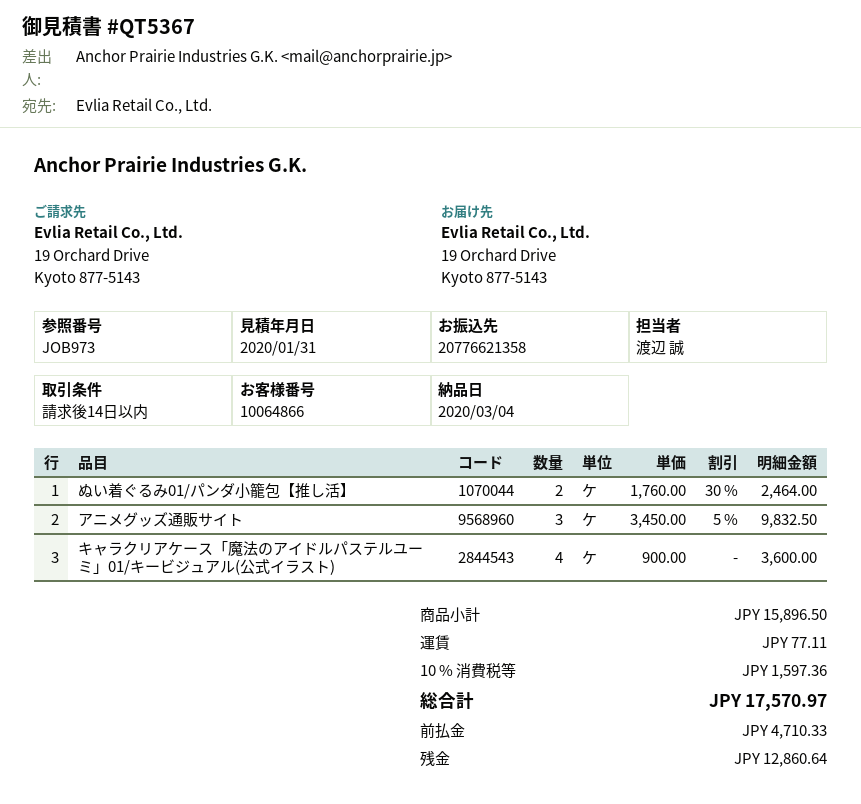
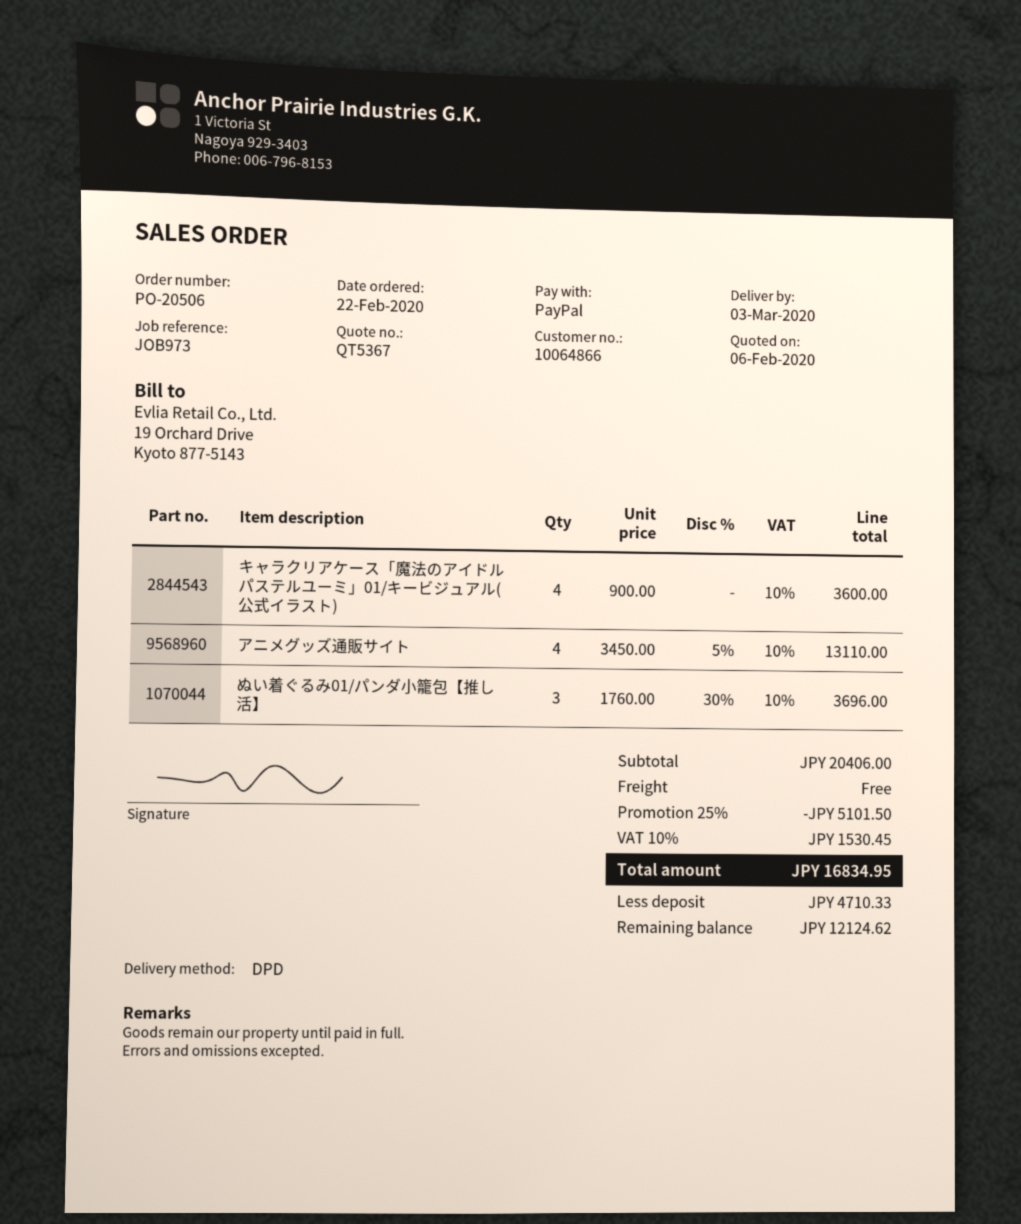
quote date: 2020-01-31 -> 2020-02-06
delivery date: 2020-03-04 -> 2020-03-03
ぬい着ぐるみ01/パンダ小籠包【推し活】: 2 x 1760.00 - 30% = 2464.00 -> 3 x 1760.00 - 30% = 3696.00
アニメグッズ通販サイト: 3 x 3450.00 - 5% = 9832.50 -> 4 x 3450.00 - 5% = 13110.00
subtotal: 15896.50 -> 20406.00
discount: none -> 25% = 5101.50
shipping: 77.11 -> 0.00
tax: 10% = 1597.36 -> 10% = 1530.45
total: 17570.97 -> 16834.95
balance: 12860.64 -> 12124.62

